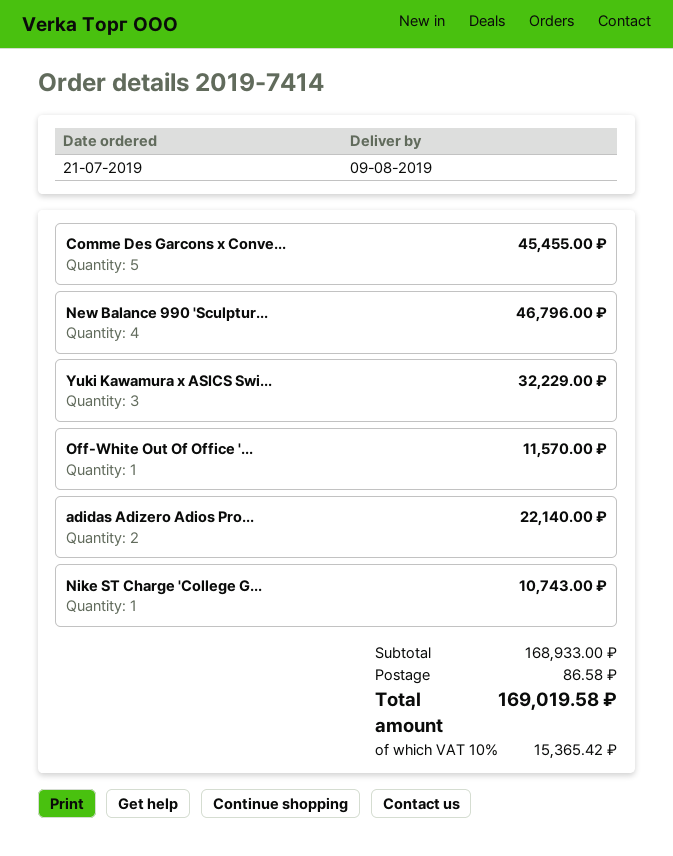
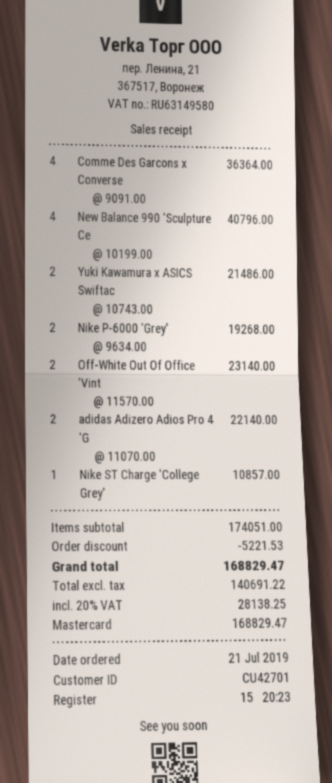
Comme Des Garcons x Conve...: 5 for 45455.00 -> 4 for 36364.00
New Balance 990 'Sculptur...: 4 for 46796.00 -> 4 for 40796.00
Yuki Kawamura x ASICS Swi...: 3 for 32229.00 -> 2 for 21486.00
Off-White Out Of Office '...: 1 for 11570.00 -> 2 for 23140.00
Nike ST Charge 'College G...: 1 for 10743.00 -> 1 for 10857.00
Nike P-6000 'Grey': none -> 2 for 19268.00
subtotal: 168933.00 -> 174051.00
discount: none -> 5221.53
shipping: 86.58 -> none
tax: 10% = 15365.42 -> 20% = 28138.25
total: 169019.58 -> 168829.47

